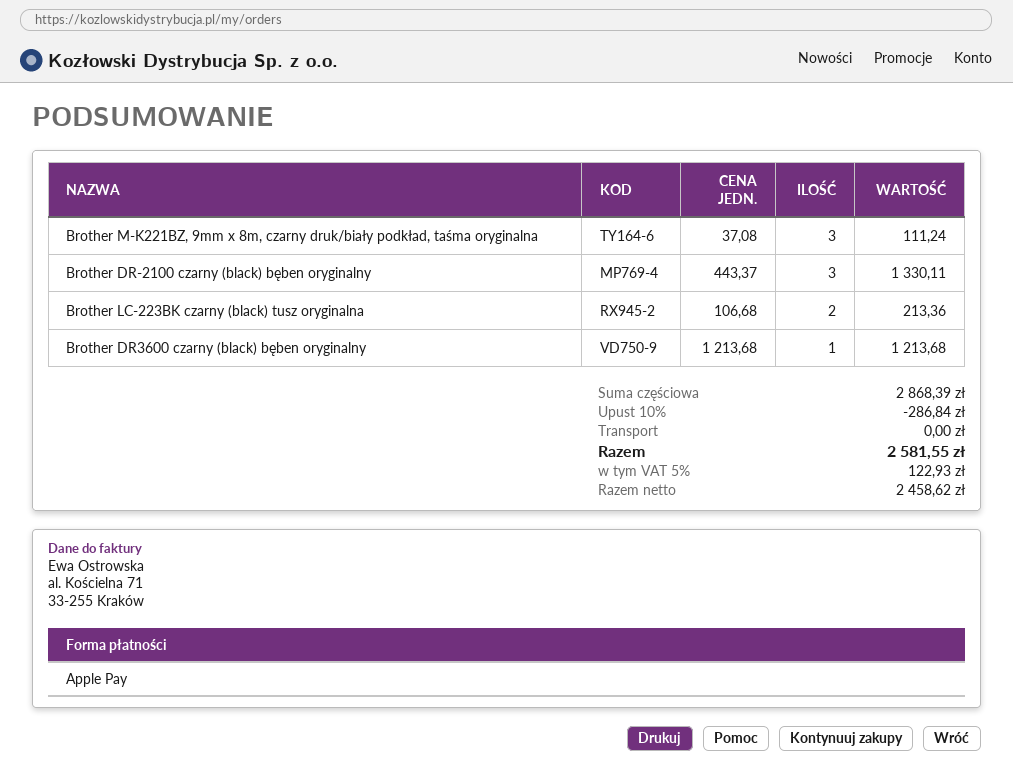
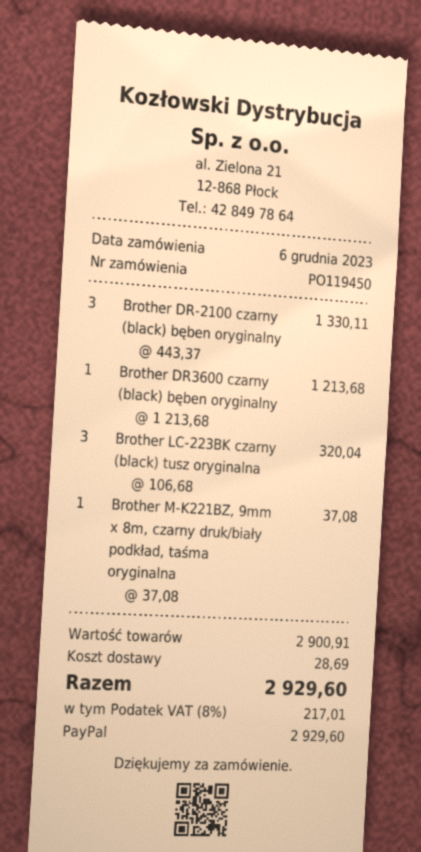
payment method: Apple Pay -> PayPal
Brother M-K221BZ, 9mm x 8m, czarny druk/biały podkład, taśma oryginalna: 3 x 37.08 = 111.24 -> 1 x 37.08 = 37.08
Brother LC-223BK czarny (black) tusz oryginalna: 2 x 106.68 = 213.36 -> 3 x 106.68 = 320.04
subtotal: 2868.39 -> 2900.91
discount: 10% = 286.84 -> none
shipping: 0.00 -> 28.69
tax: 5% = 122.93 -> 8% = 217.01
total: 2581.55 -> 2929.60

